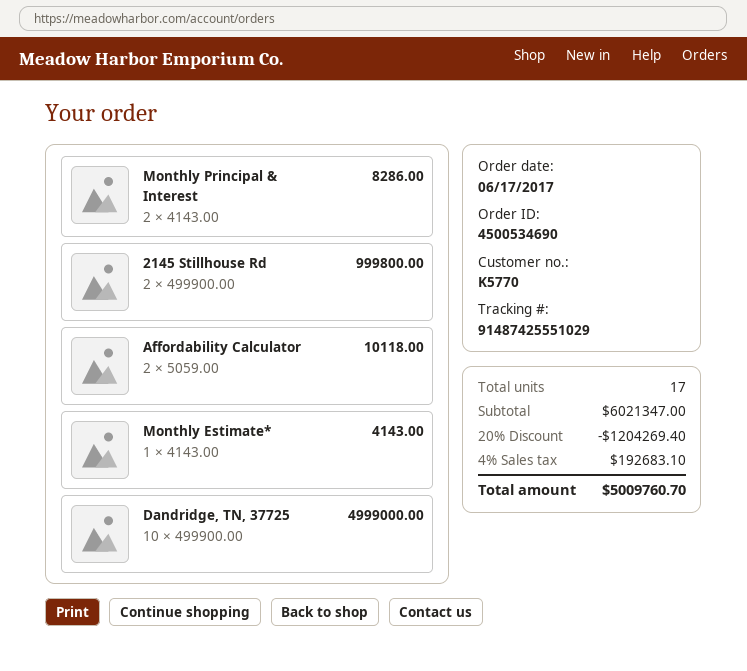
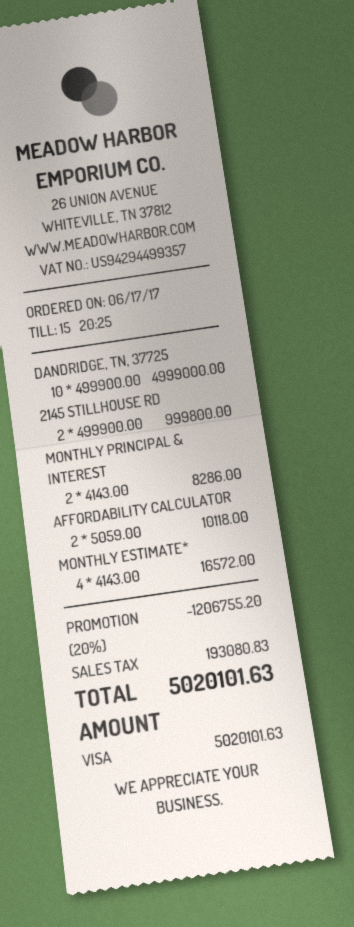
Monthly Estimate*: 1 x 4143.00 = 4143.00 -> 4 x 4143.00 = 16572.00
discount: 20% = 1204269.40 -> 20% = 1206755.20
tax: 192683.10 -> 193080.83
total: 5009760.70 -> 5020101.63

